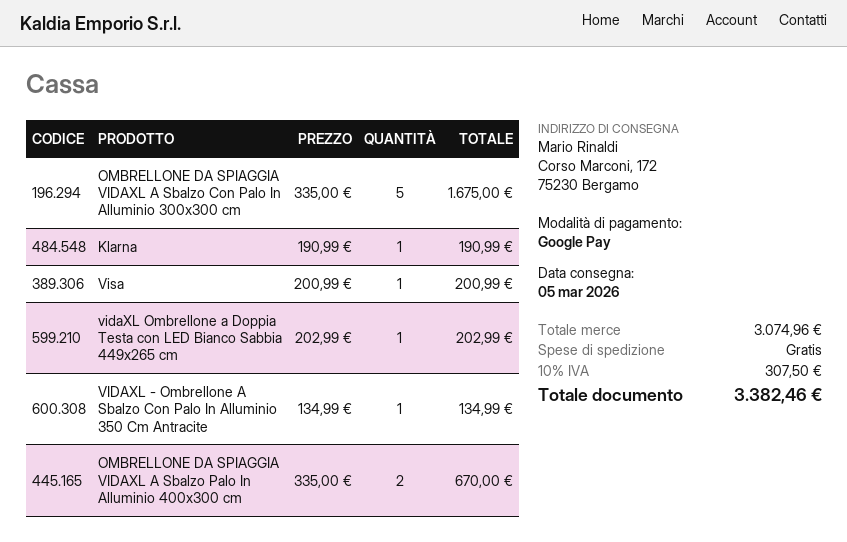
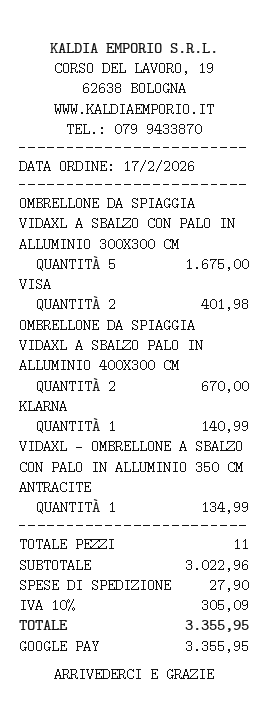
Klarna: 1 for 190.99 -> 1 for 140.99
Visa: 1 for 200.99 -> 2 for 401.98
vidaXL Ombrellone a Doppia Testa con LED Bianco Sabbia 449x265 cm: 1 for 202.99 -> none
subtotal: 3074.96 -> 3022.96
shipping: 0.00 -> 27.90
tax: 10% = 307.50 -> 10% = 305.09
total: 3382.46 -> 3355.95

